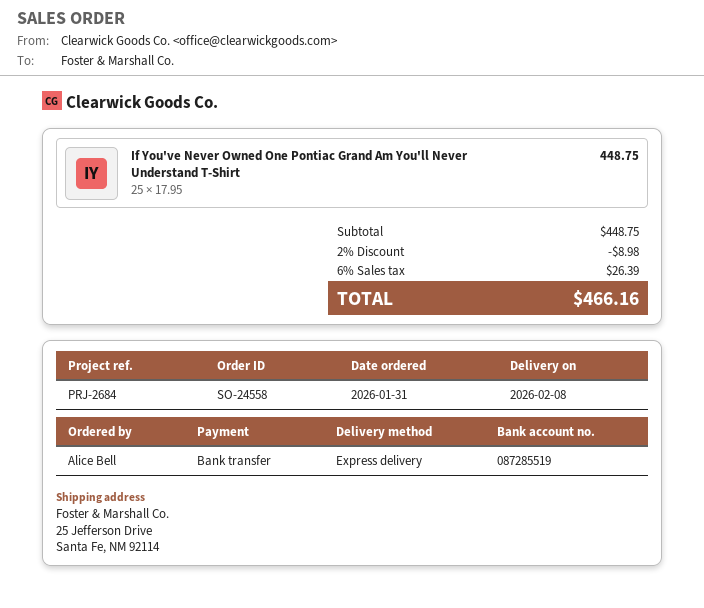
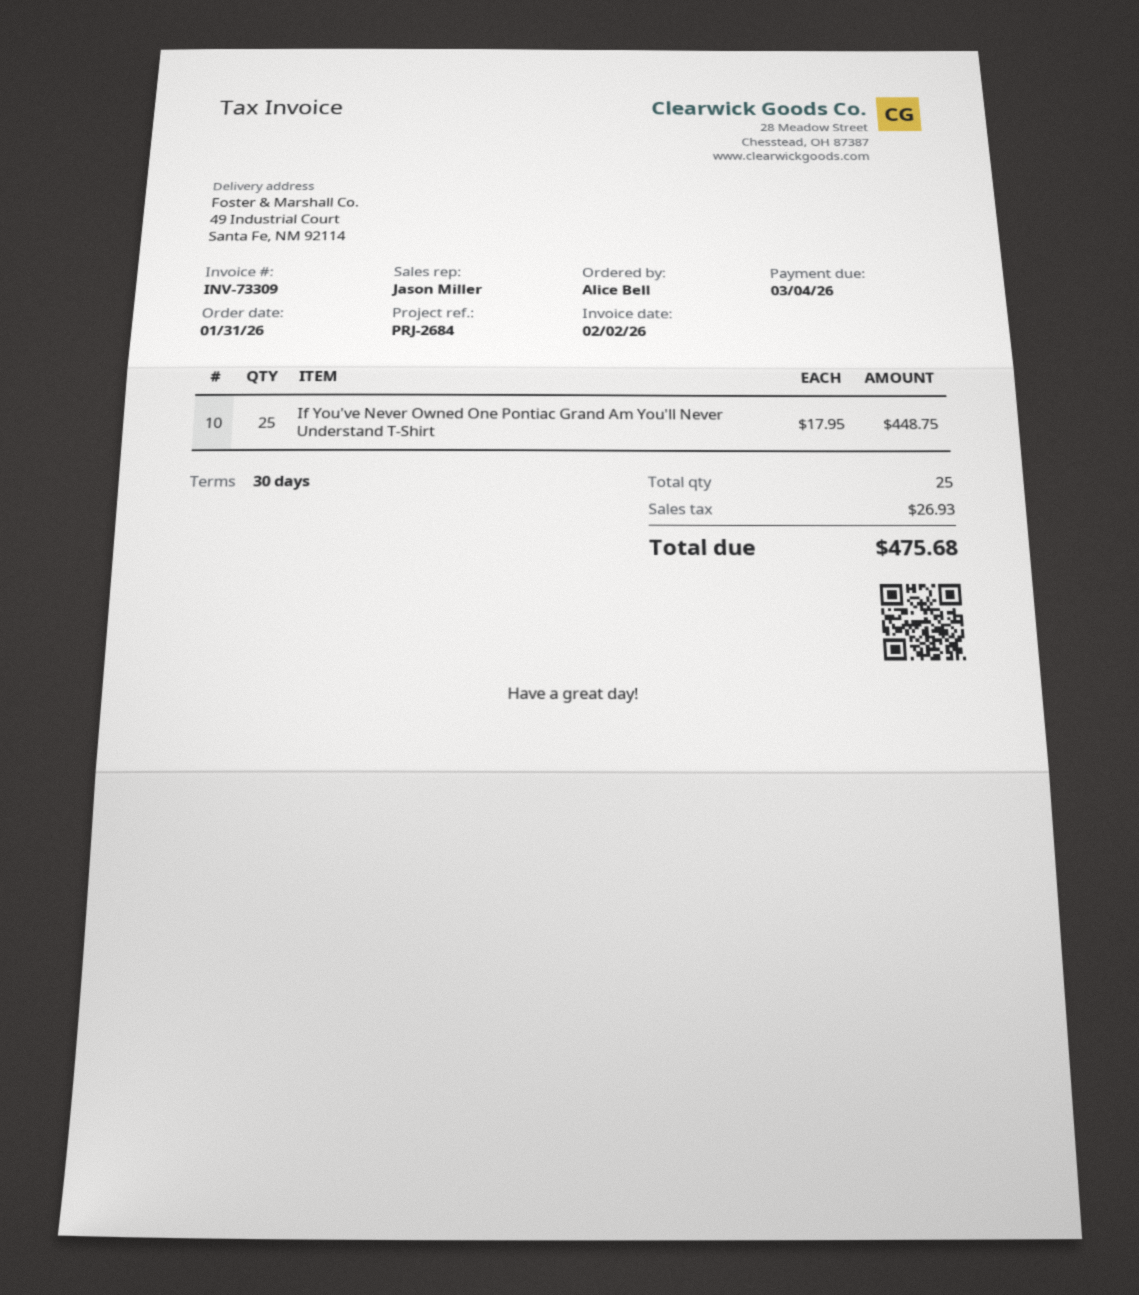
ship to: 25 Jefferson Drive, Santa Fe, NM 92114 -> 49 Industrial Court, Santa Fe, NM 92114
discount: 2% = 8.98 -> none
tax: 26.39 -> 26.93
total: 466.16 -> 475.68

